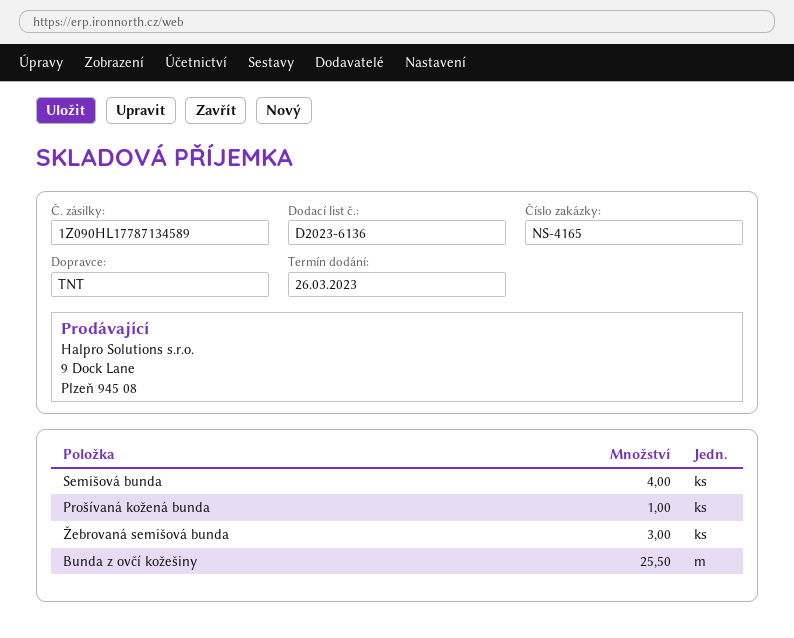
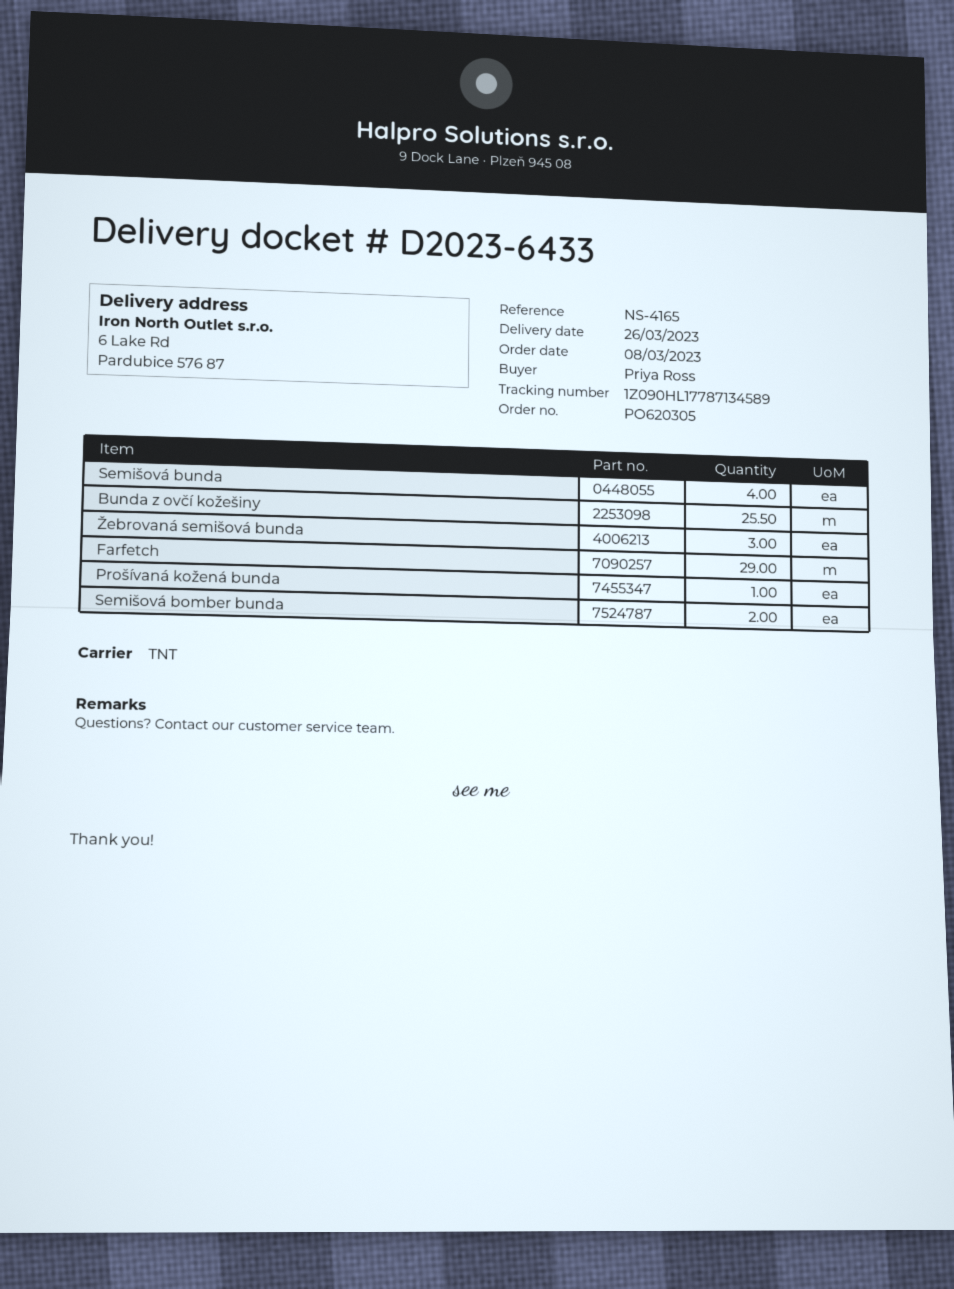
delivery note number: D2023-6136 -> D2023-6433
Farfetch: none -> 29
Semišová bomber bunda: none -> 2

